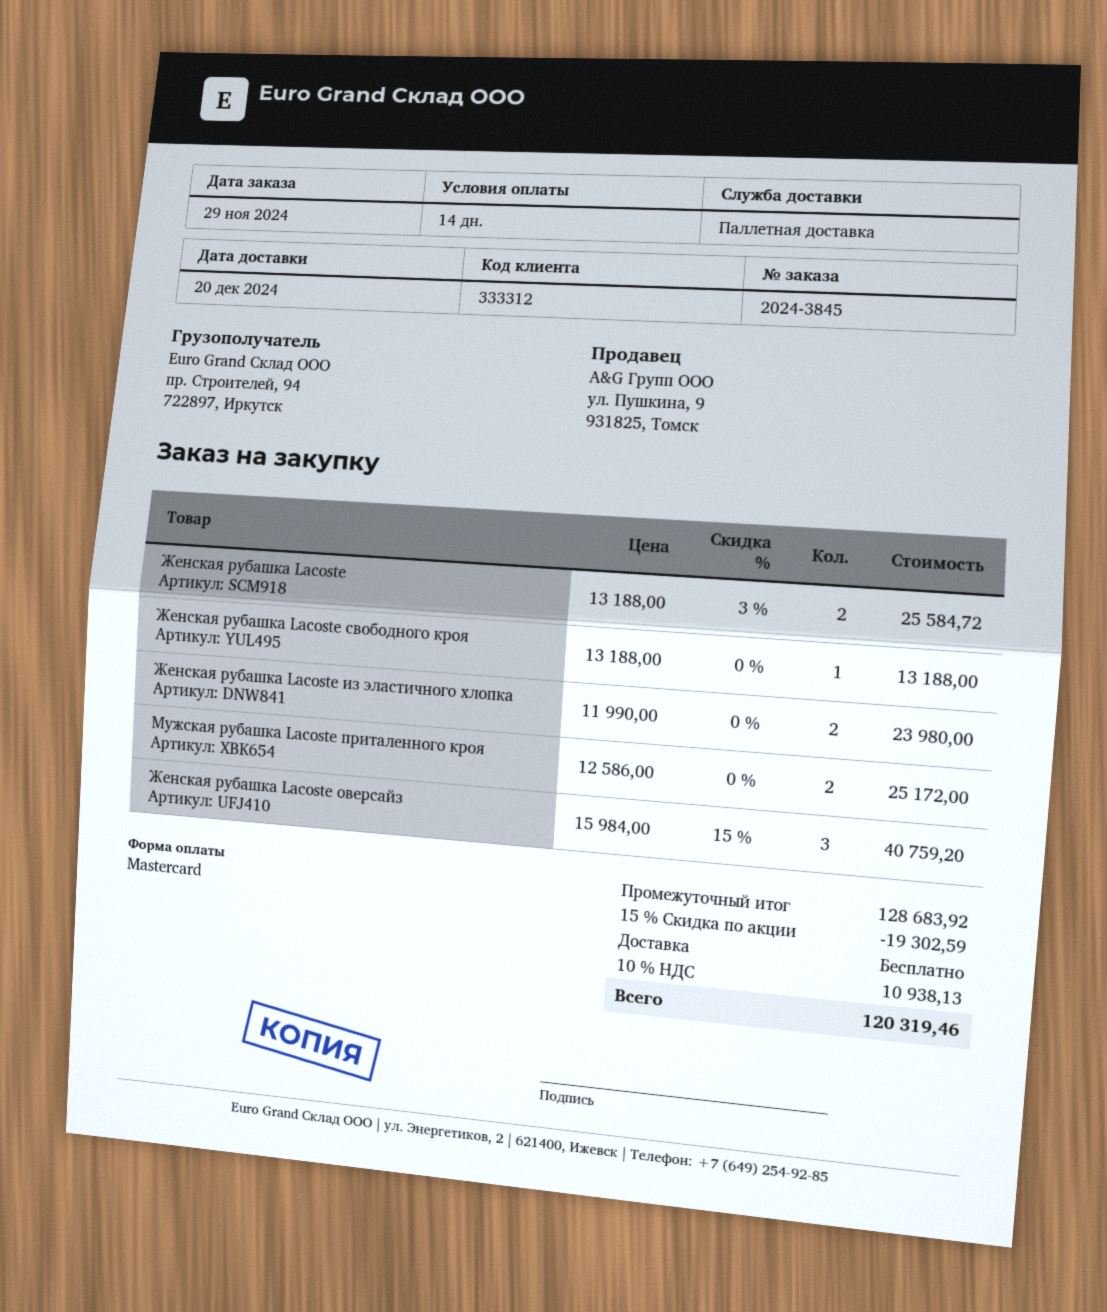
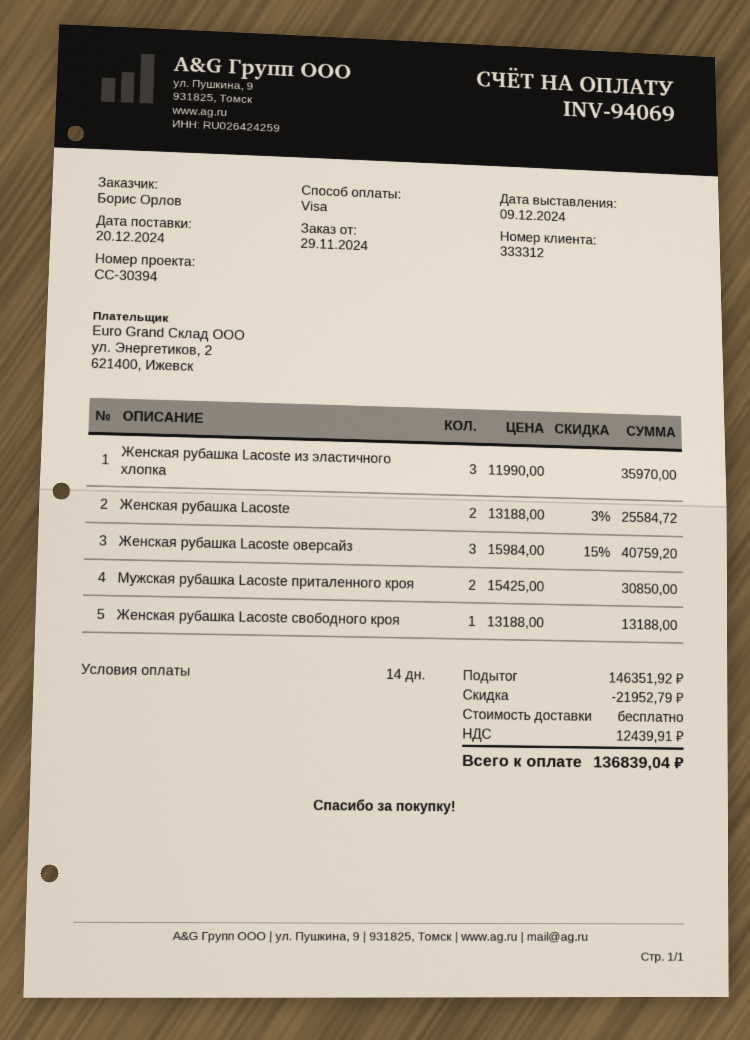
payment method: Mastercard -> Visa
Женская рубашка Lacoste из эластичного хлопка: 2 x 11990.00 = 23980.00 -> 3 x 11990.00 = 35970.00
Мужская рубашка Lacoste приталенного кроя: 2 x 12586.00 = 25172.00 -> 2 x 15425.00 = 30850.00
subtotal: 128683.92 -> 146351.92
discount: 19302.59 -> 21952.79
tax: 10938.13 -> 12439.91
total: 120319.46 -> 136839.04

